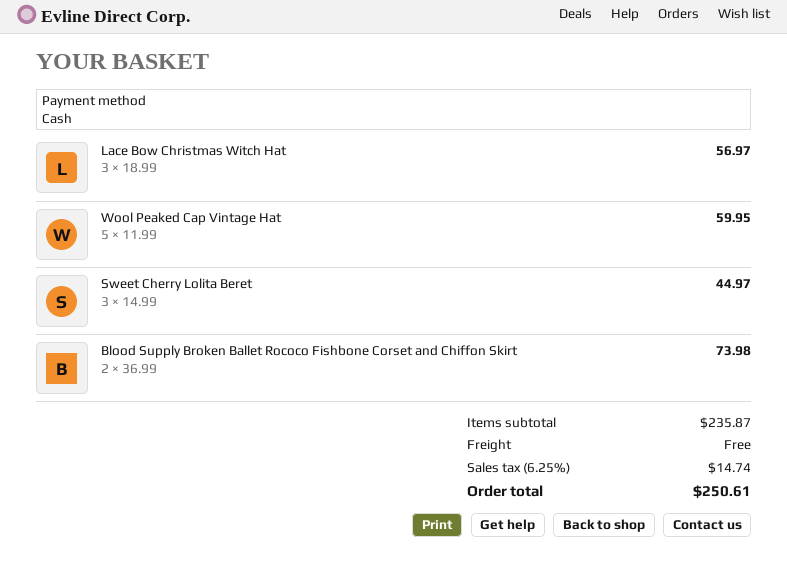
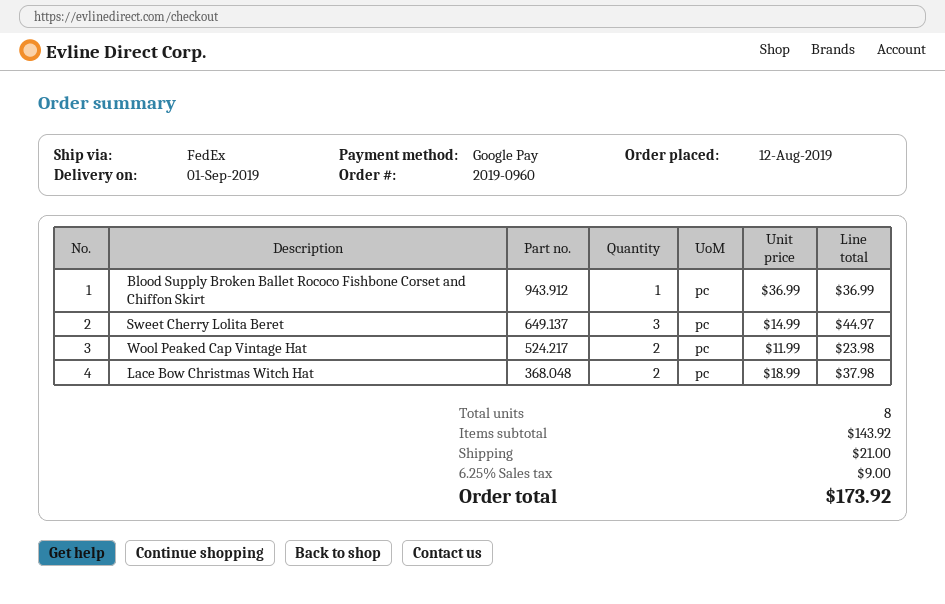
payment method: cash -> Google Pay
Lace Bow Christmas Witch Hat: 3 x 18.99 = 56.97 -> 2 x 18.99 = 37.98
Wool Peaked Cap Vintage Hat: 5 x 11.99 = 59.95 -> 2 x 11.99 = 23.98
Blood Supply Broken Ballet Rococo Fishbone Corset and Chiffon Skirt: 2 x 36.99 = 73.98 -> 1 x 36.99 = 36.99
subtotal: 235.87 -> 143.92
shipping: 0.00 -> 21.00
tax: 6.25% = 14.74 -> 6.25% = 9.00
total: 250.61 -> 173.92

